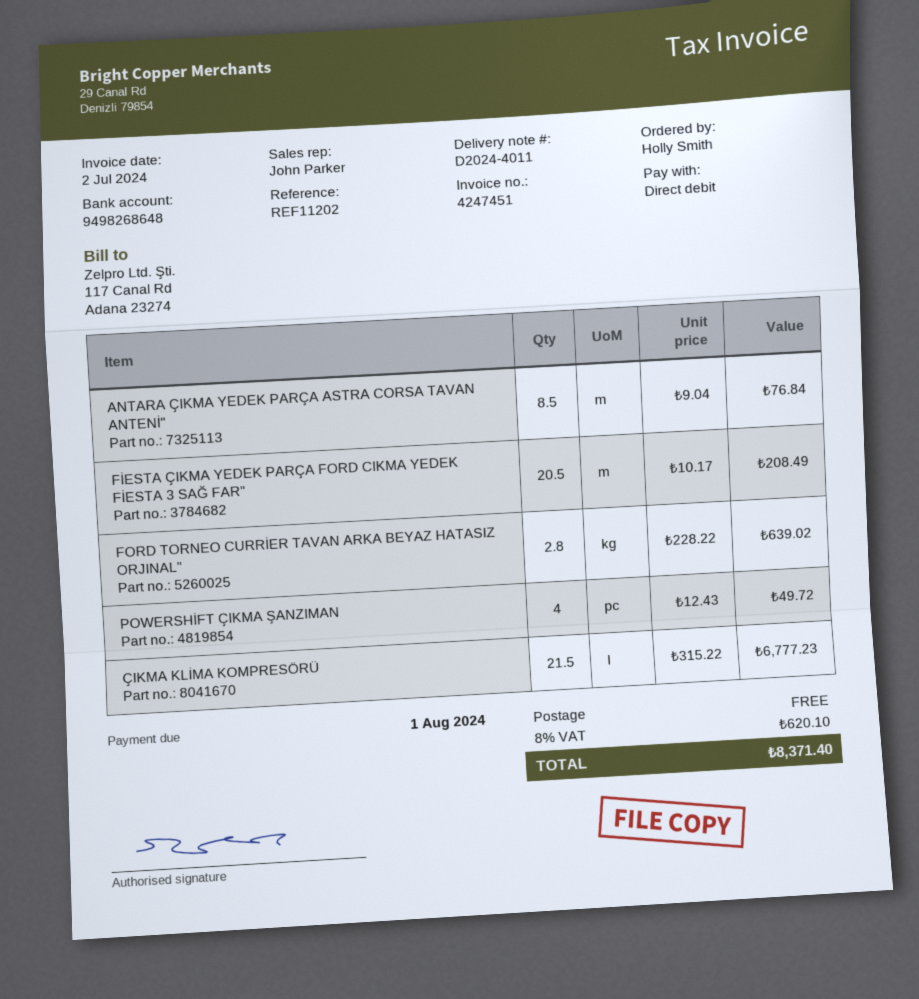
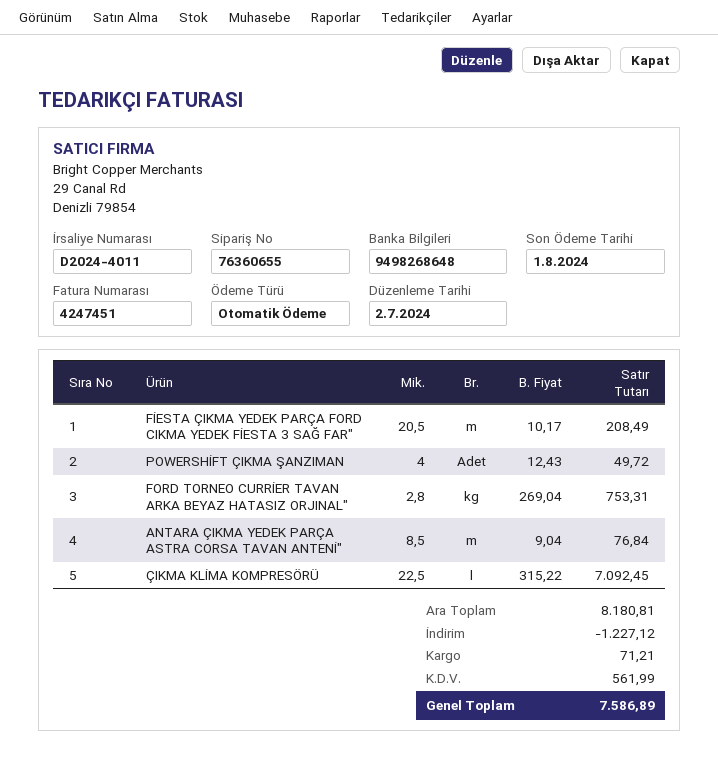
FORD TORNEO CURRİER TAVAN ARKA BEYAZ HATASIZ ORJINAL": 2.8 x 228.22 = 639.02 -> 2.8 x 269.04 = 753.31
ÇIKMA KLİMA KOMPRESÖRÜ: 21.5 x 315.22 = 6777.23 -> 22.5 x 315.22 = 7092.45
discount: none -> 1227.12
shipping: 0.00 -> 71.21
tax: 620.10 -> 561.99
total: 8371.40 -> 7586.89

